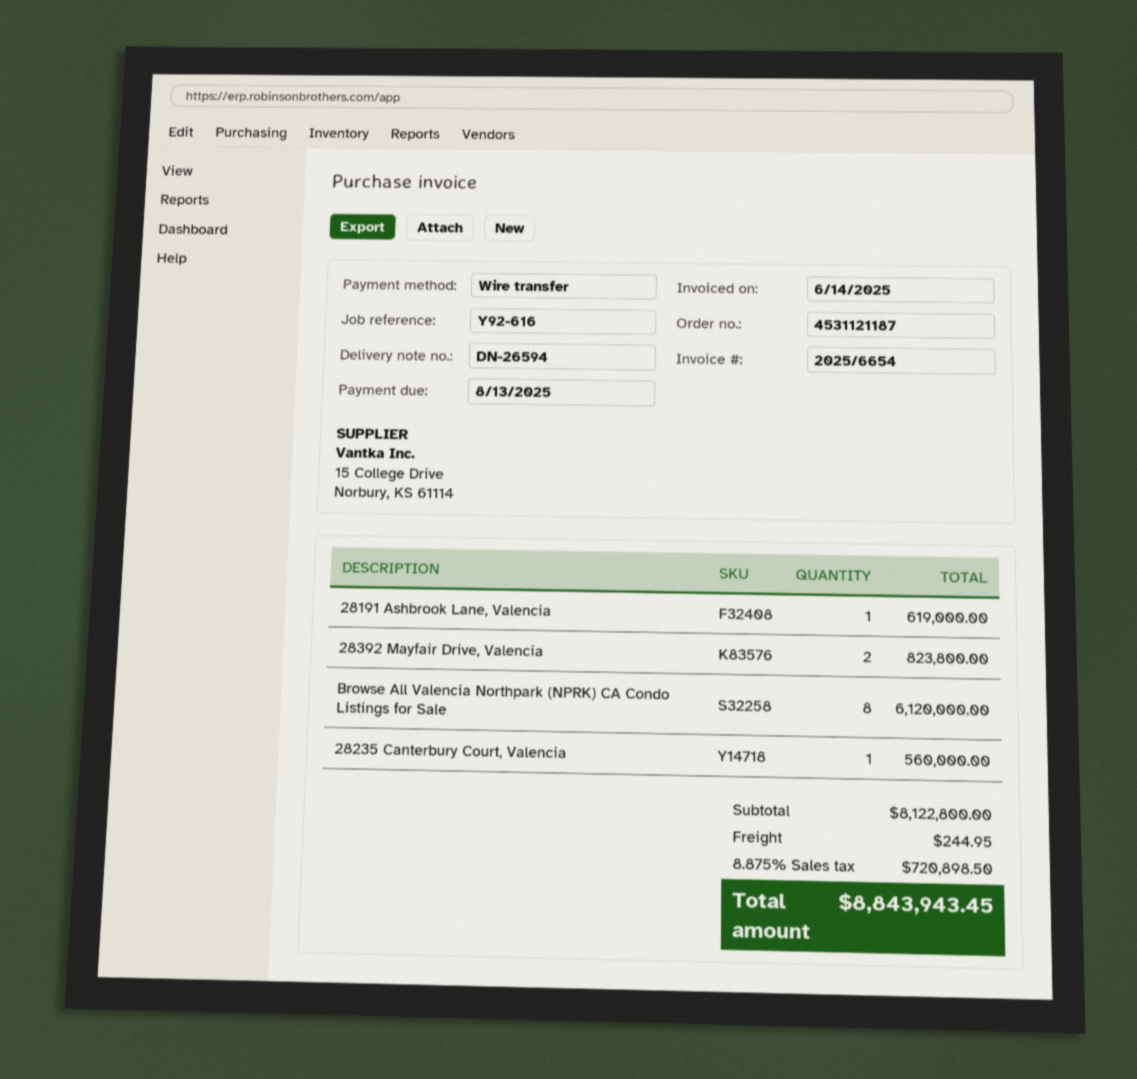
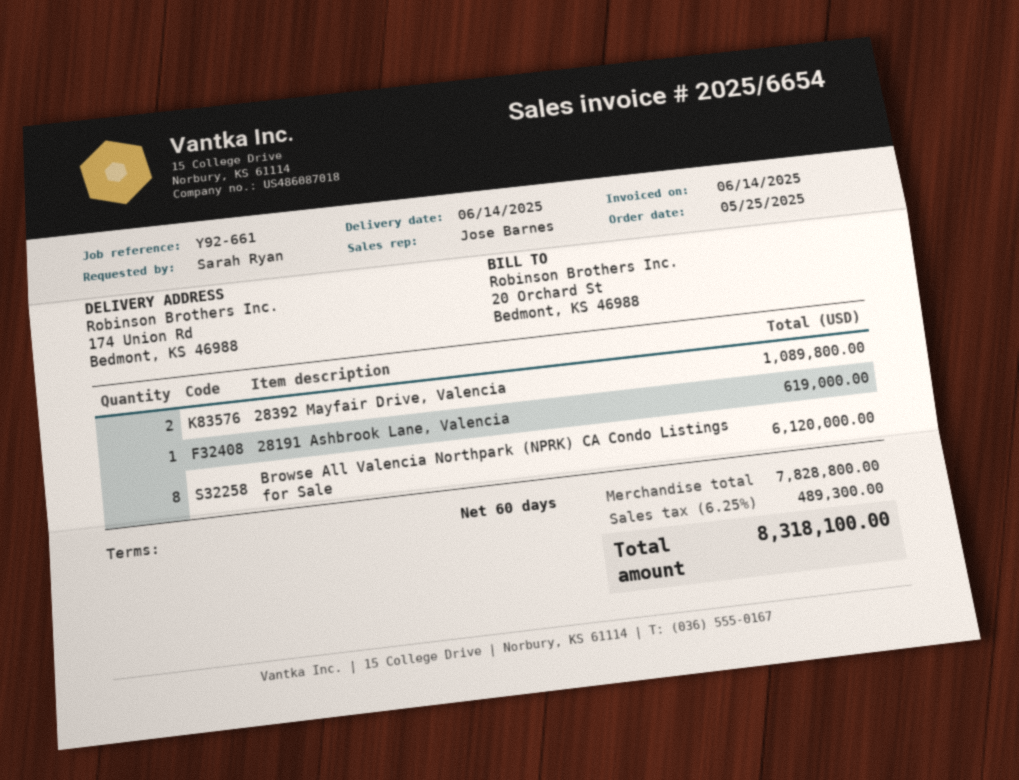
reference: Y92-616 -> Y92-661
28392 Mayfair Drive, Valencia: 2 for 823800.00 -> 2 for 1089800.00
28235 Canterbury Court, Valencia: 1 for 560000.00 -> none
subtotal: 8122800.00 -> 7828800.00
shipping: 244.95 -> none
tax: 8.875% = 720898.50 -> 6.25% = 489300.00
total: 8843943.45 -> 8318100.00

